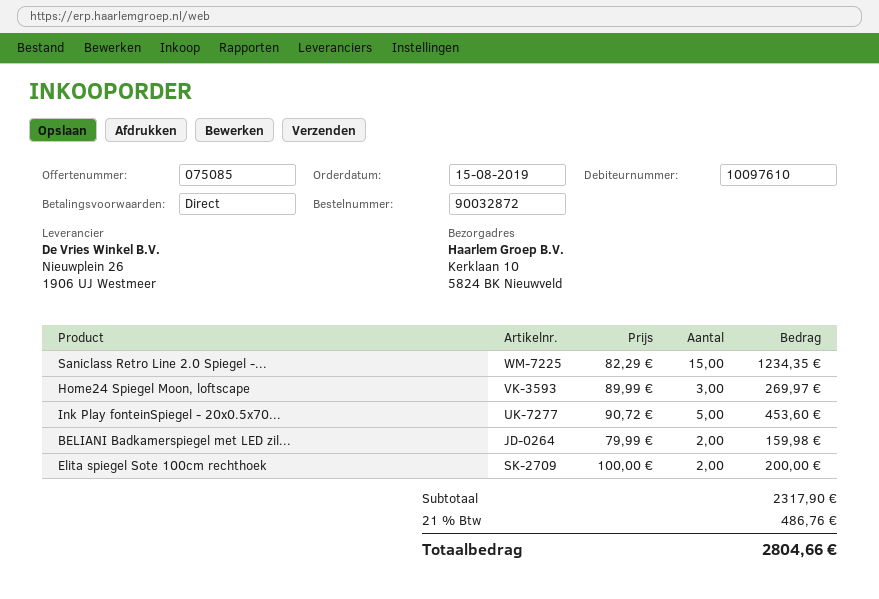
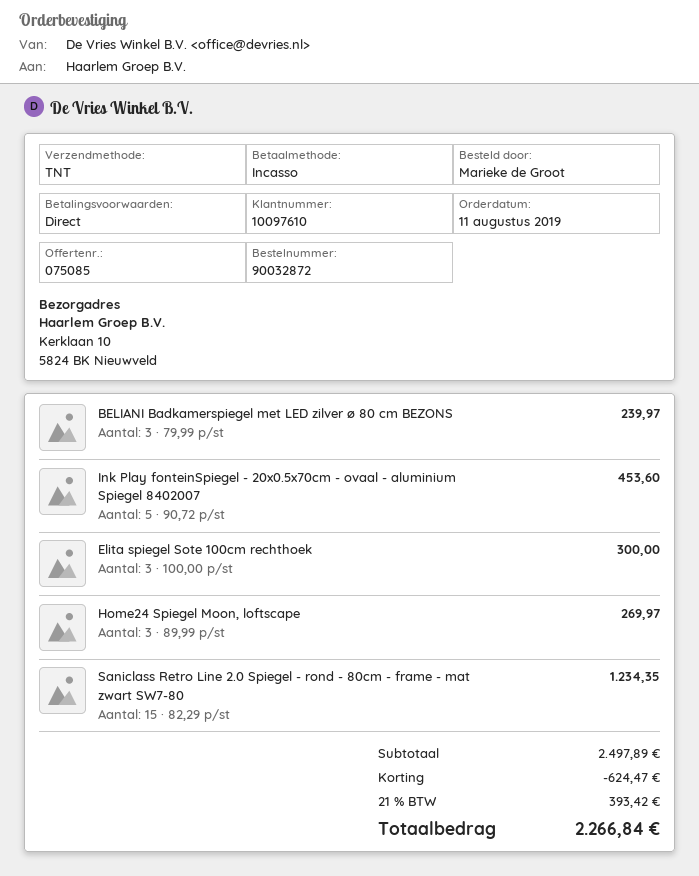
order date: 2019-08-15 -> 2019-08-11
BELIANI Badkamerspiegel met LED zil...: 2 x 79.99 = 159.98 -> 3 x 79.99 = 239.97
Elita spiegel Sote 100cm rechthoek: 2 x 100.00 = 200.00 -> 3 x 100.00 = 300.00
subtotal: 2317.90 -> 2497.89
discount: none -> 624.47
tax: 21% = 486.76 -> 21% = 393.42
total: 2804.66 -> 2266.84

